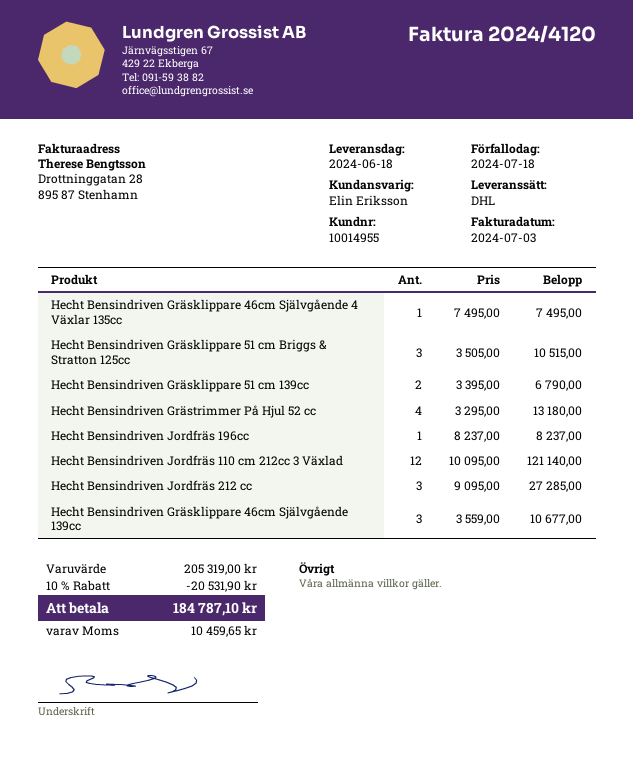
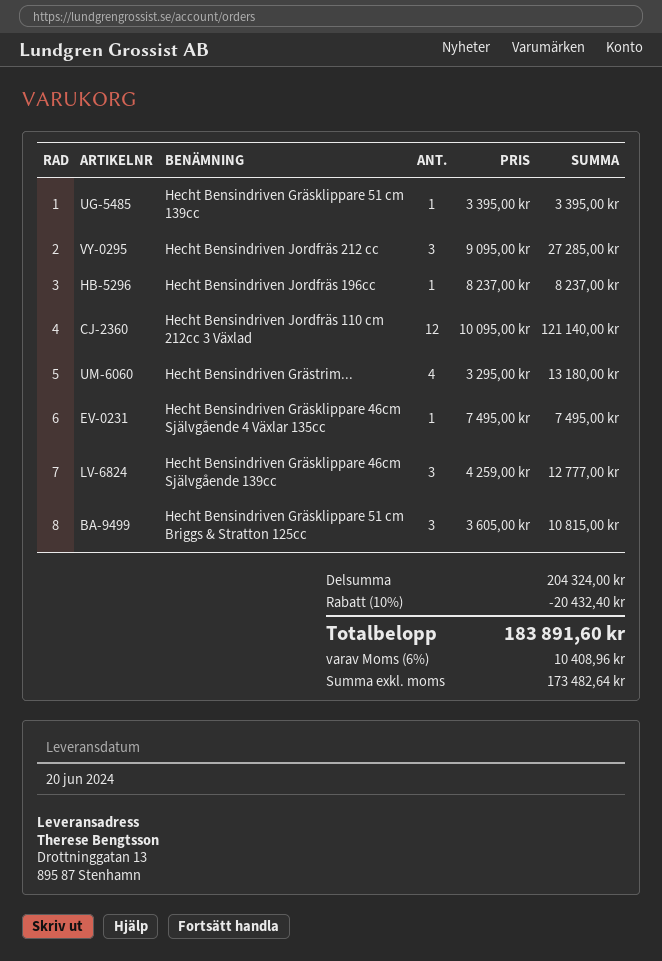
delivery date: 2024-06-18 -> 2024-06-20
Hecht Bensindriven Gräsklippare 51 cm Briggs & Stratton 125cc: 3 x 3505.00 = 10515.00 -> 3 x 3605.00 = 10815.00
Hecht Bensindriven Gräsklippare 51 cm 139cc: 2 x 3395.00 = 6790.00 -> 1 x 3395.00 = 3395.00
Hecht Bensindriven Gräsklippare 46cm Självgående 139cc: 3 x 3559.00 = 10677.00 -> 3 x 4259.00 = 12777.00
subtotal: 205319.00 -> 204324.00
discount: 10% = 20531.90 -> 10% = 20432.40
tax: 10459.65 -> 10408.96
total: 184787.10 -> 183891.60

